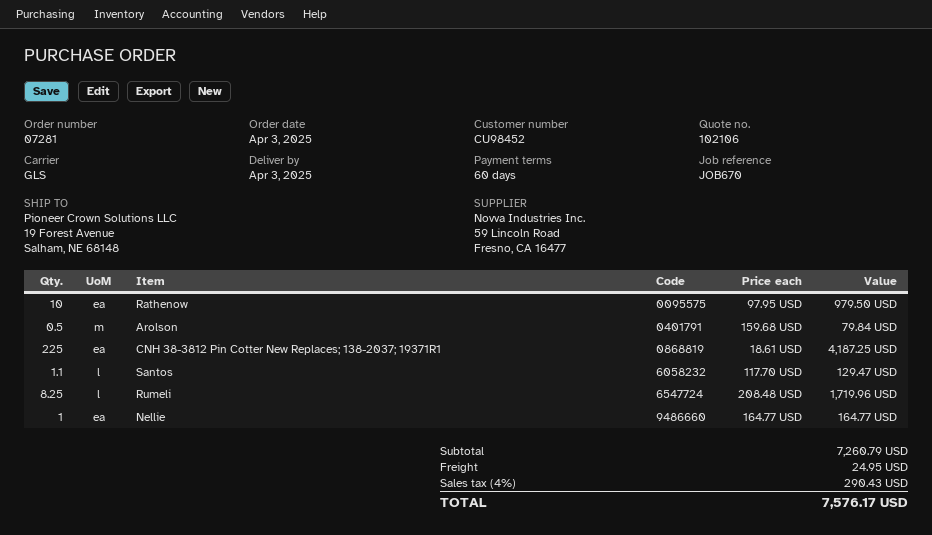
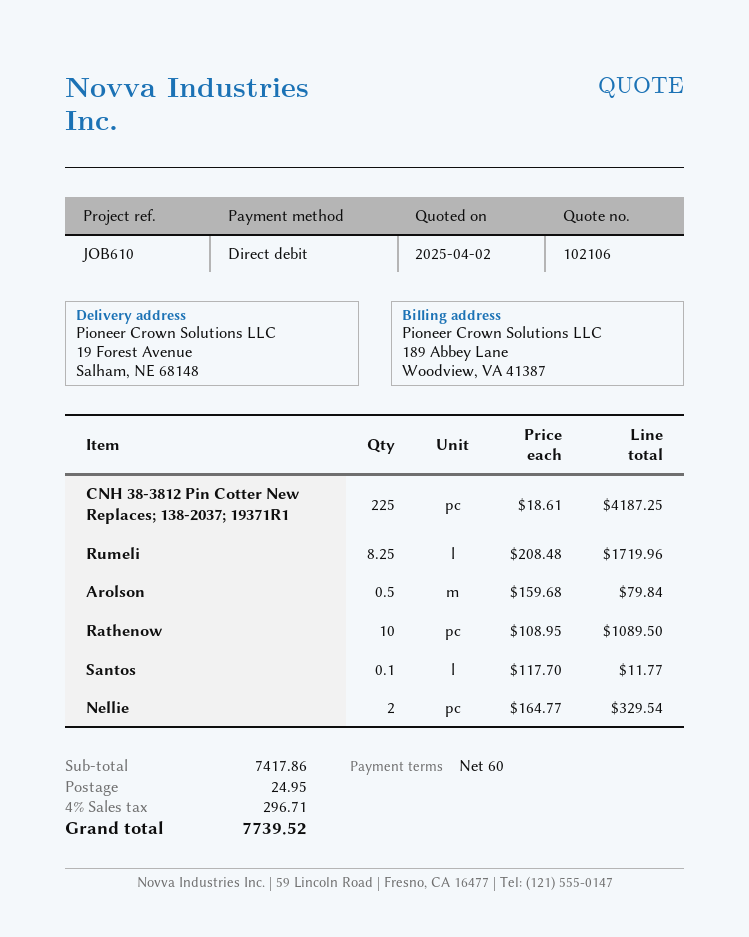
reference: JOB670 -> JOB610
Rathenow: 10 x 97.95 = 979.50 -> 10 x 108.95 = 1089.50
Santos: 1.1 x 117.70 = 129.47 -> 0.1 x 117.70 = 11.77
Nellie: 1 x 164.77 = 164.77 -> 2 x 164.77 = 329.54
subtotal: 7260.79 -> 7417.86
tax: 4% = 290.43 -> 4% = 296.71
total: 7576.17 -> 7739.52

